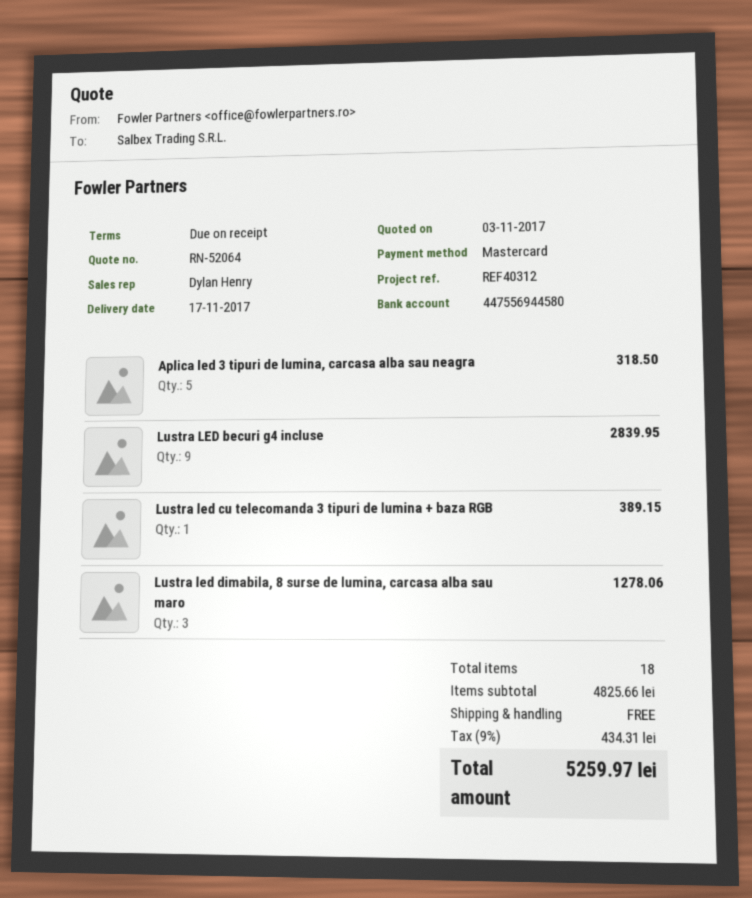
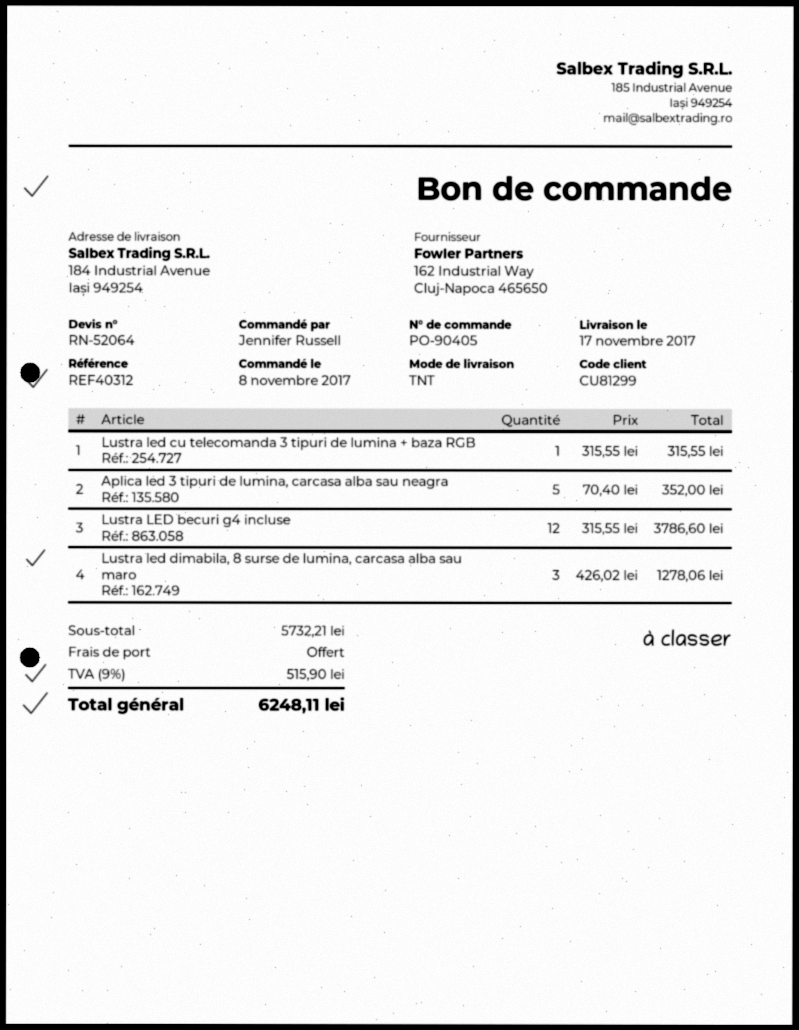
Aplica led 3 tipuri de lumina, carcasa alba sau neagra: 5 for 318.50 -> 5 for 352.00
Lustra LED becuri g4 incluse: 9 for 2839.95 -> 12 for 3786.60
Lustra led cu telecomanda 3 tipuri de lumina + baza RGB: 1 for 389.15 -> 1 for 315.55
subtotal: 4825.66 -> 5732.21
tax: 9% = 434.31 -> 9% = 515.90
total: 5259.97 -> 6248.11

